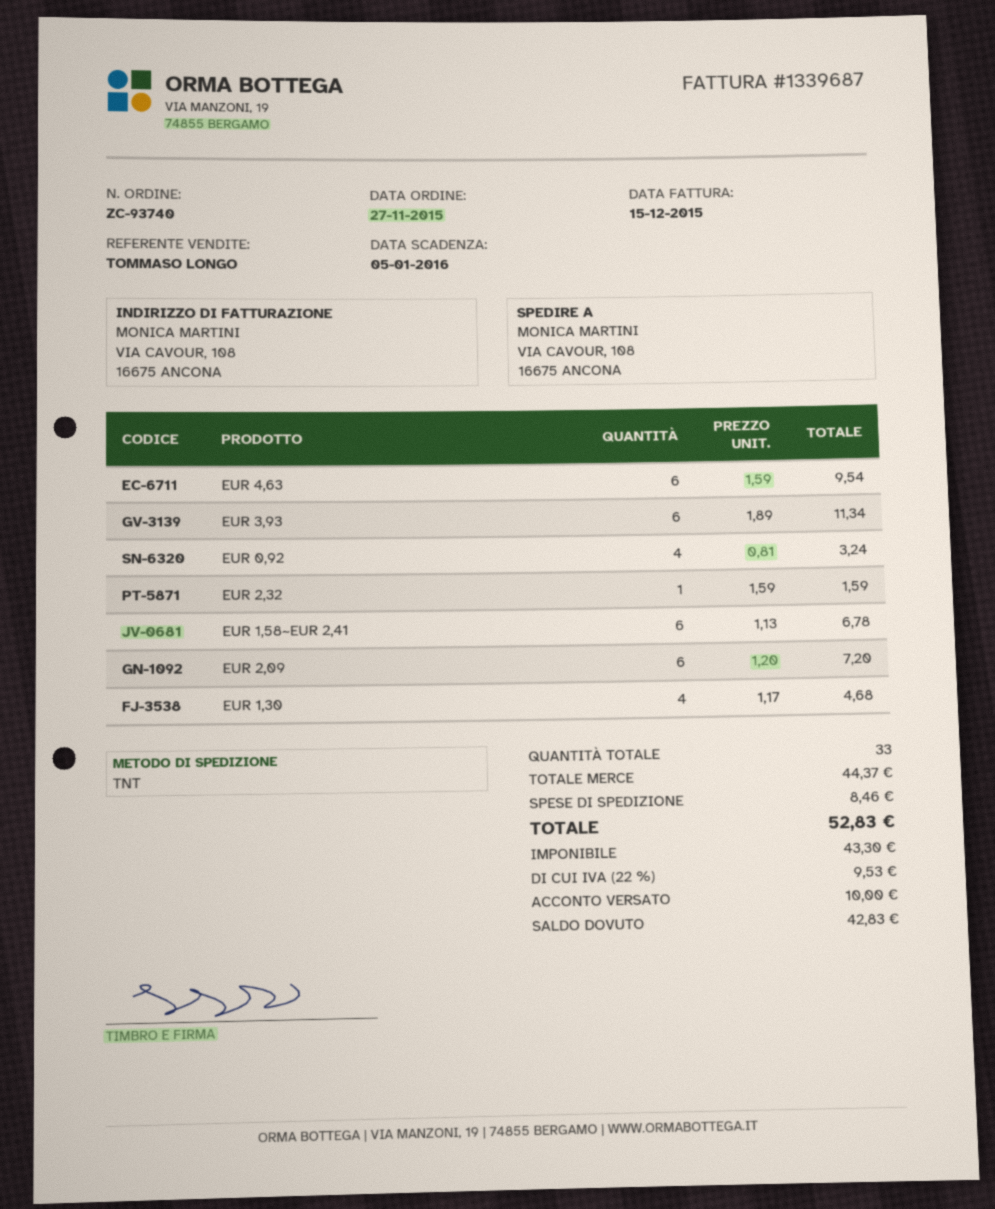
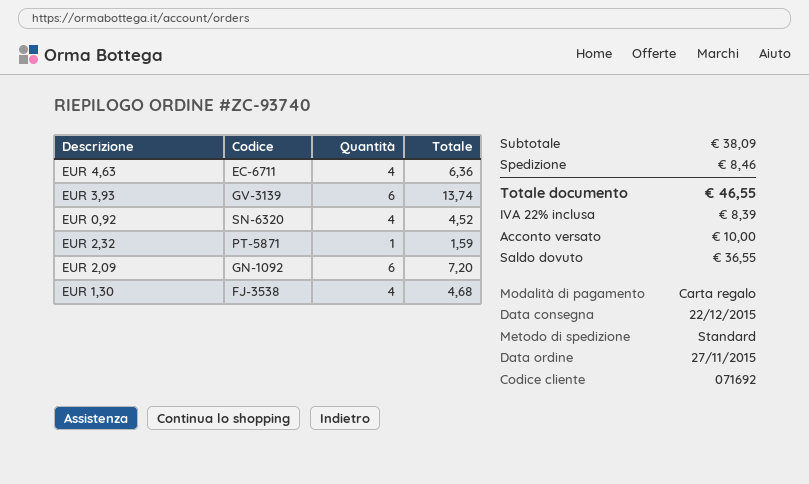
shipping method: TNT -> standard
EUR 4,63: 6 for 9.54 -> 4 for 6.36
EUR 3,93: 6 for 11.34 -> 6 for 13.74
EUR 0,92: 4 for 3.24 -> 4 for 4.52
EUR 1,58~EUR 2,41: 6 for 6.78 -> none
subtotal: 44.37 -> 38.09
tax: 22% = 9.53 -> 22% = 8.39
total: 52.83 -> 46.55
balance: 42.83 -> 36.55

